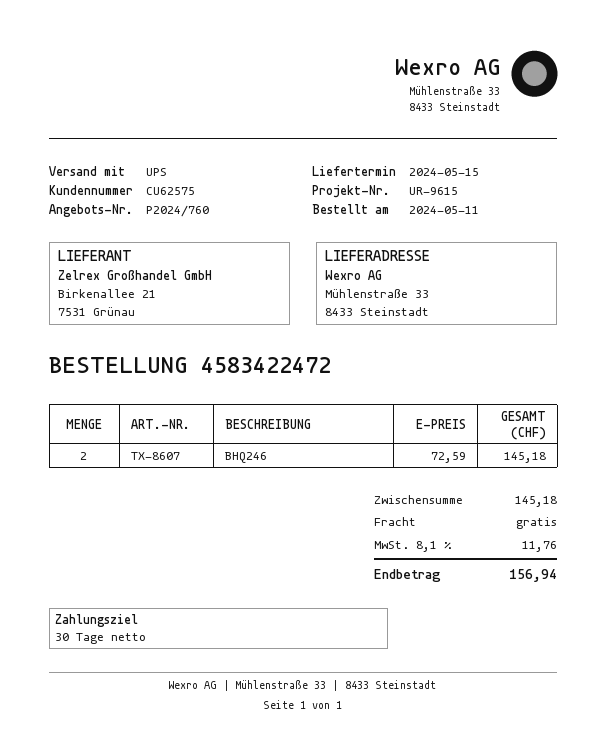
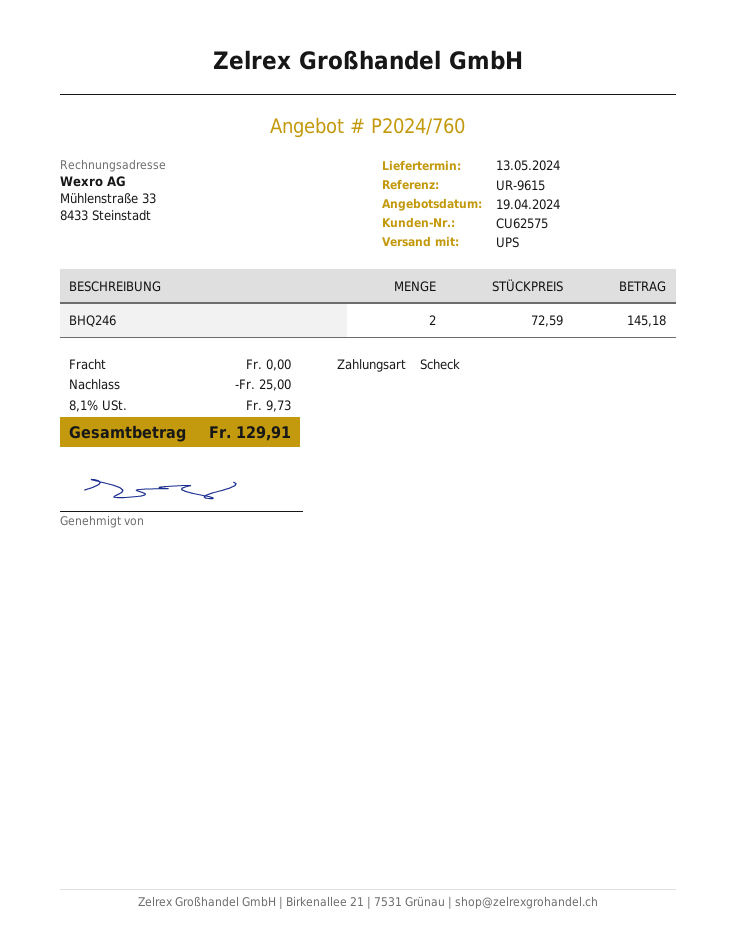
delivery date: 2024-05-15 -> 2024-05-13
discount: none -> 25.00
tax: 8.1% = 11.76 -> 8.1% = 9.73
total: 156.94 -> 129.91

